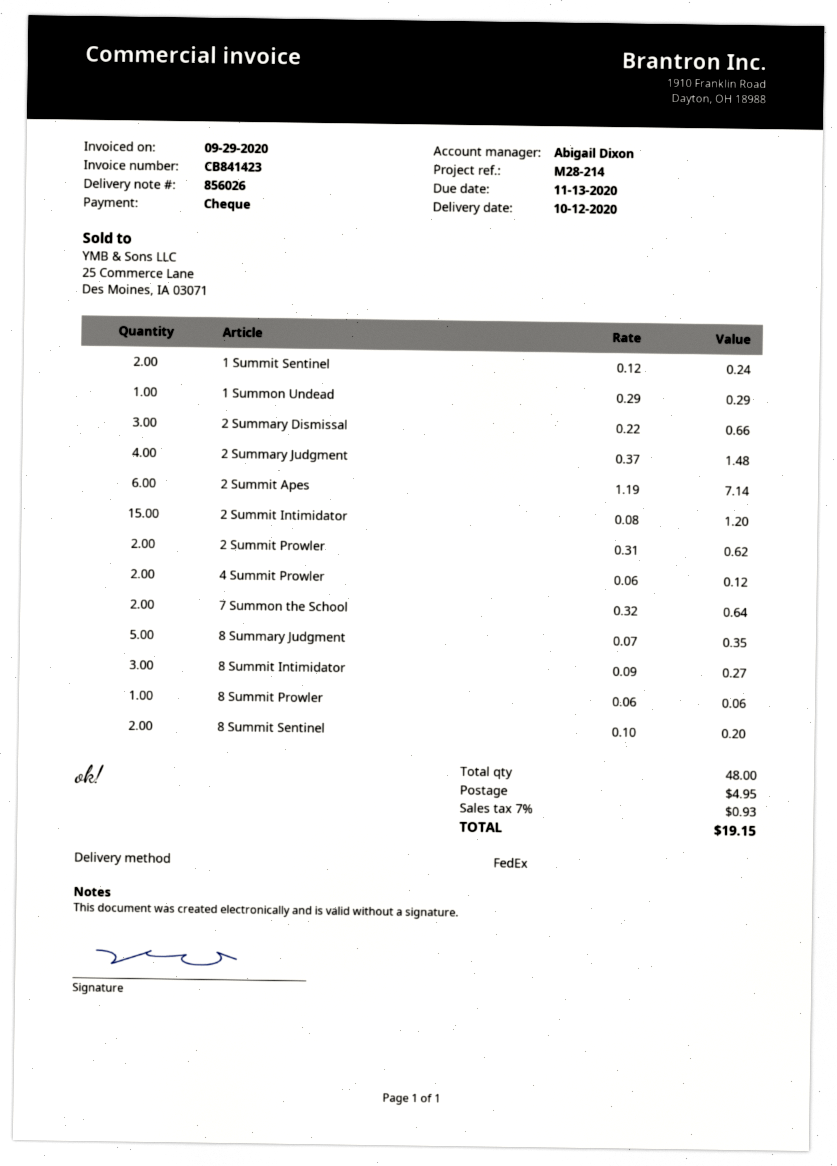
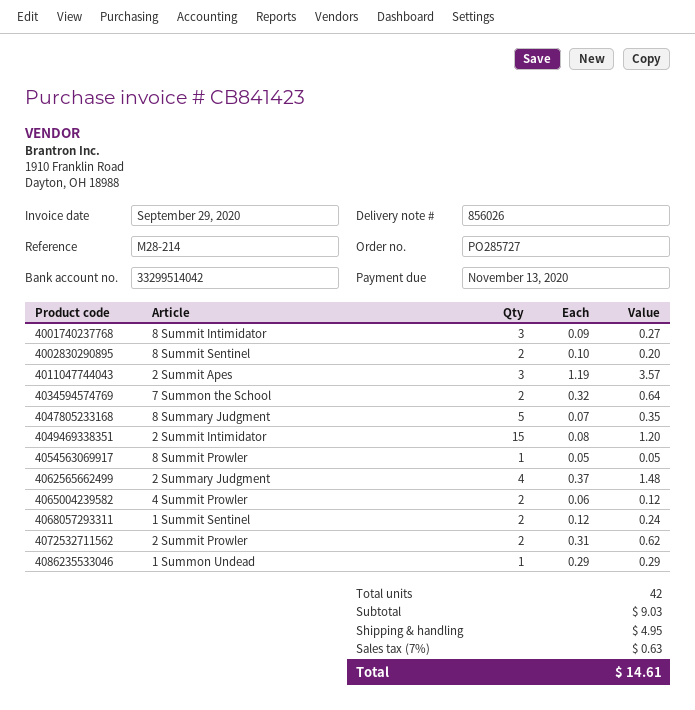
2 Summary Dismissal: 3 x 0.22 = 0.66 -> none
2 Summit Apes: 6 x 1.19 = 7.14 -> 3 x 1.19 = 3.57
8 Summit Prowler: 1 x 0.06 = 0.06 -> 1 x 0.05 = 0.05
total quantity: 48 -> 42
tax: 7% = 0.93 -> 7% = 0.63
total: 19.15 -> 14.61

